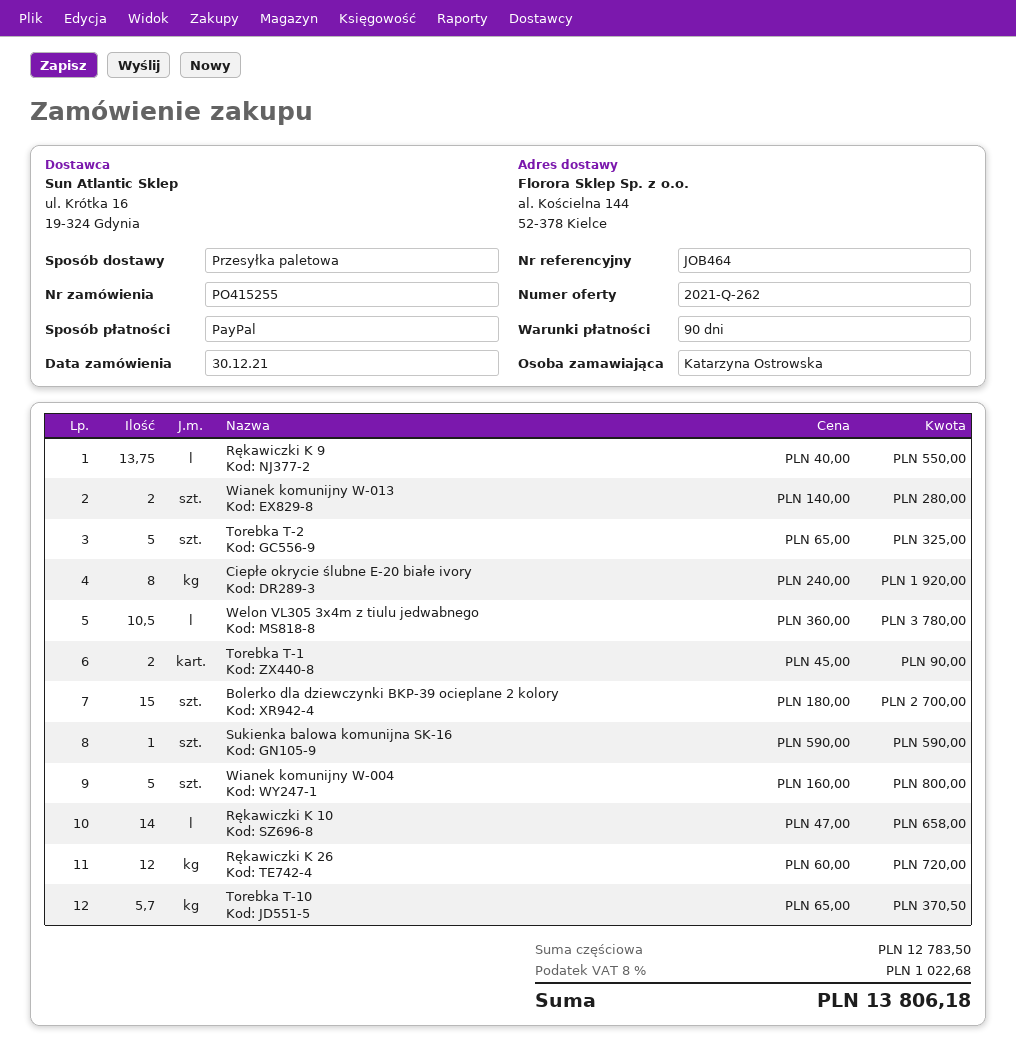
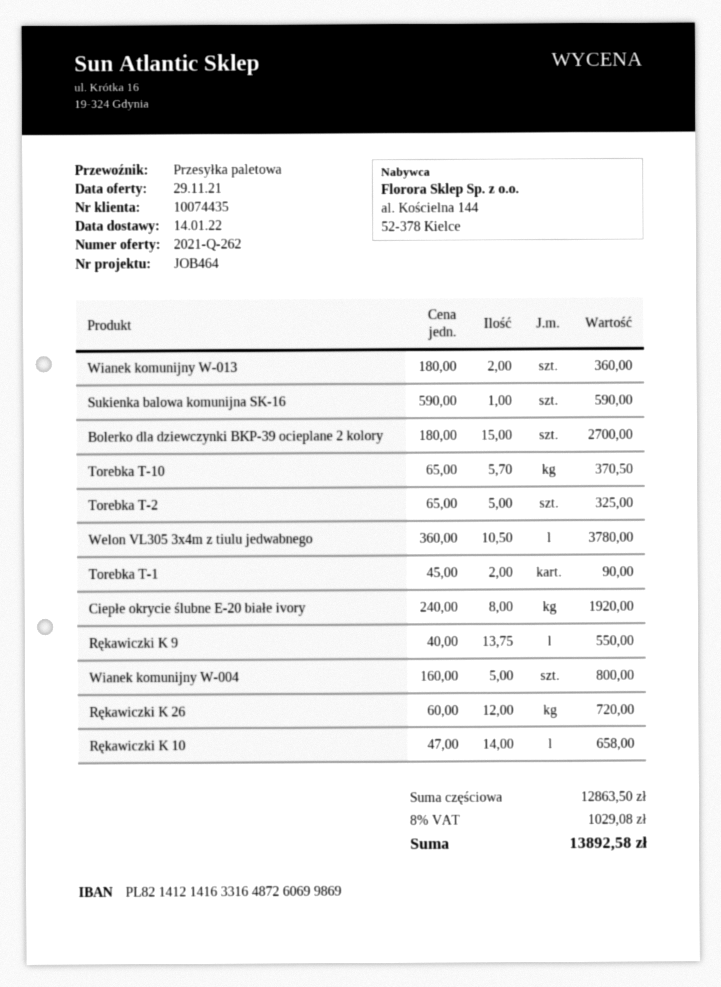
Wianek komunijny W-013: 2 x 140.00 = 280.00 -> 2 x 180.00 = 360.00
subtotal: 12783.50 -> 12863.50
tax: 8% = 1022.68 -> 8% = 1029.08
total: 13806.18 -> 13892.58

